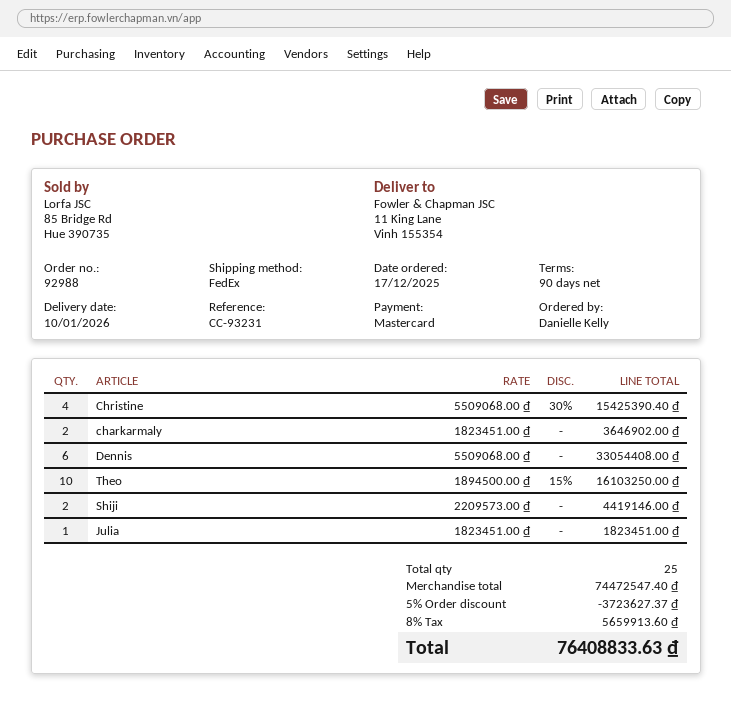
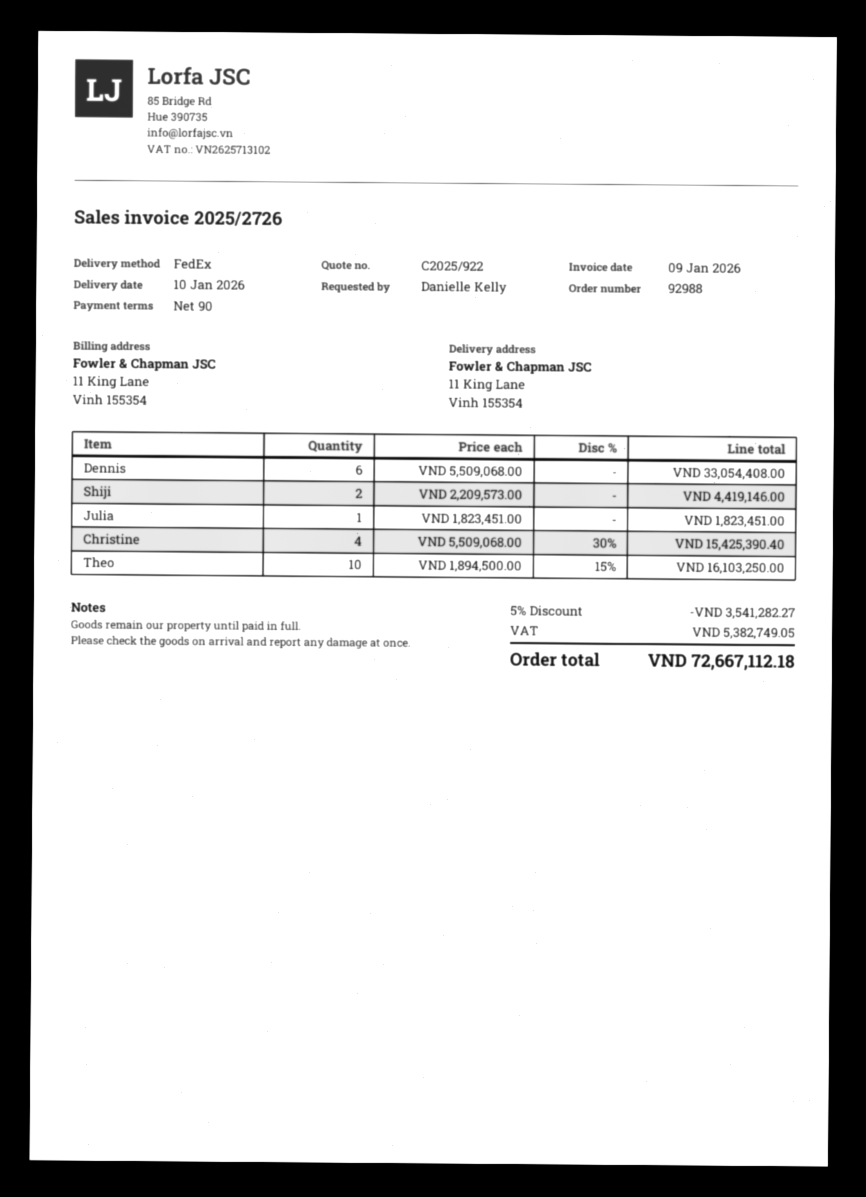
charkarmaly: 2 x 1823451.00 = 3646902.00 -> none
discount: 5% = 3723627.37 -> 5% = 3541282.27
tax: 5659913.60 -> 5382749.05
total: 76408833.63 -> 72667112.18

